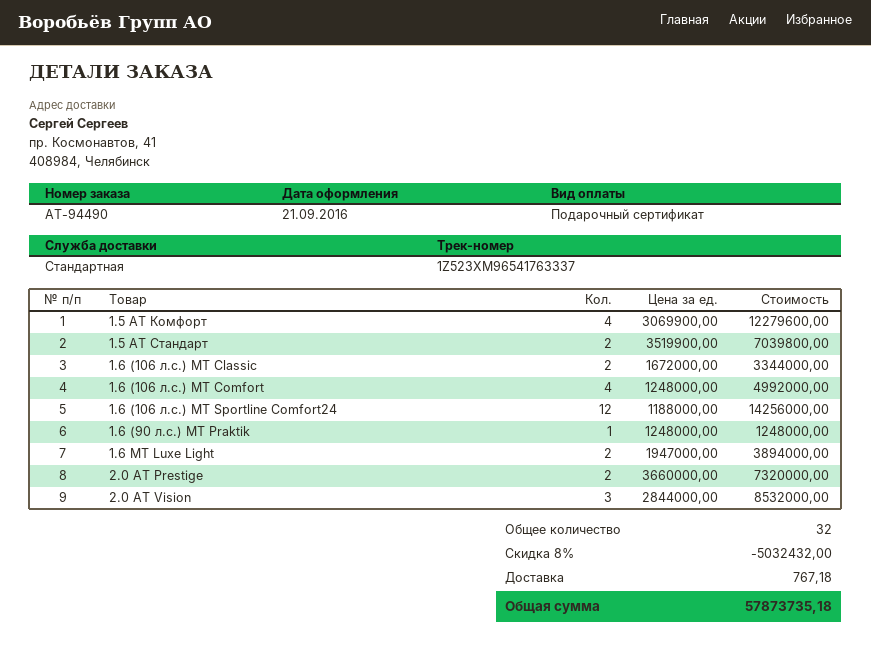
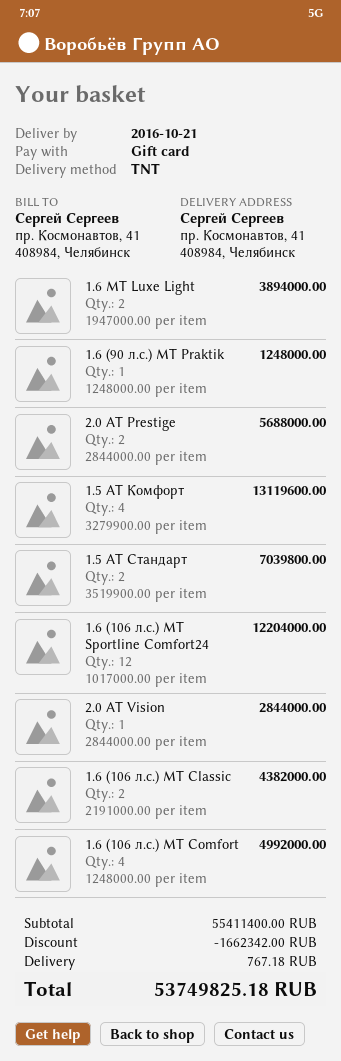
shipping method: standard -> TNT
1.5 AT Комфорт: 4 x 3069900.00 = 12279600.00 -> 4 x 3279900.00 = 13119600.00
1.6 (106 л.с.) MT Classic: 2 x 1672000.00 = 3344000.00 -> 2 x 2191000.00 = 4382000.00
1.6 (106 л.с.) MT Sportline Comfort24: 12 x 1188000.00 = 14256000.00 -> 12 x 1017000.00 = 12204000.00
2.0 AT Prestige: 2 x 3660000.00 = 7320000.00 -> 2 x 2844000.00 = 5688000.00
2.0 AT Vision: 3 x 2844000.00 = 8532000.00 -> 1 x 2844000.00 = 2844000.00
discount: 5032432.00 -> 1662342.00
total: 57873735.18 -> 53749825.18

